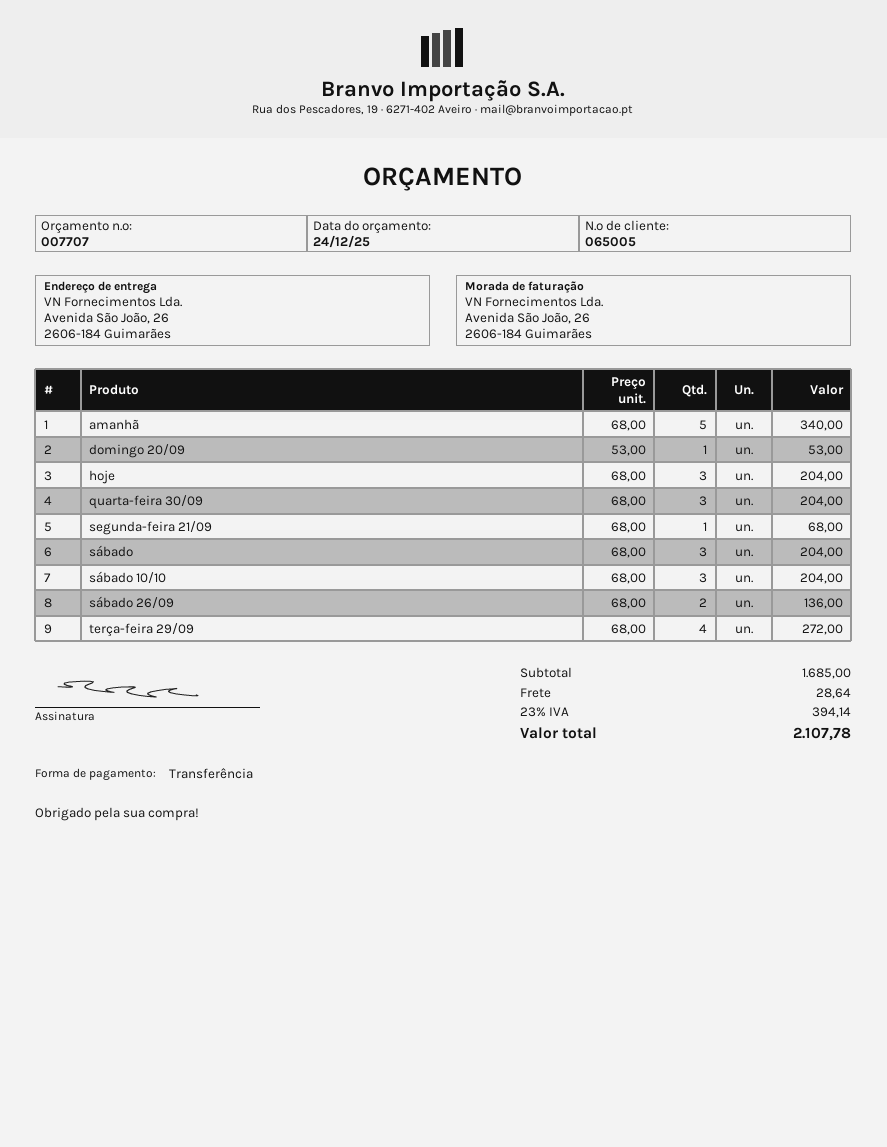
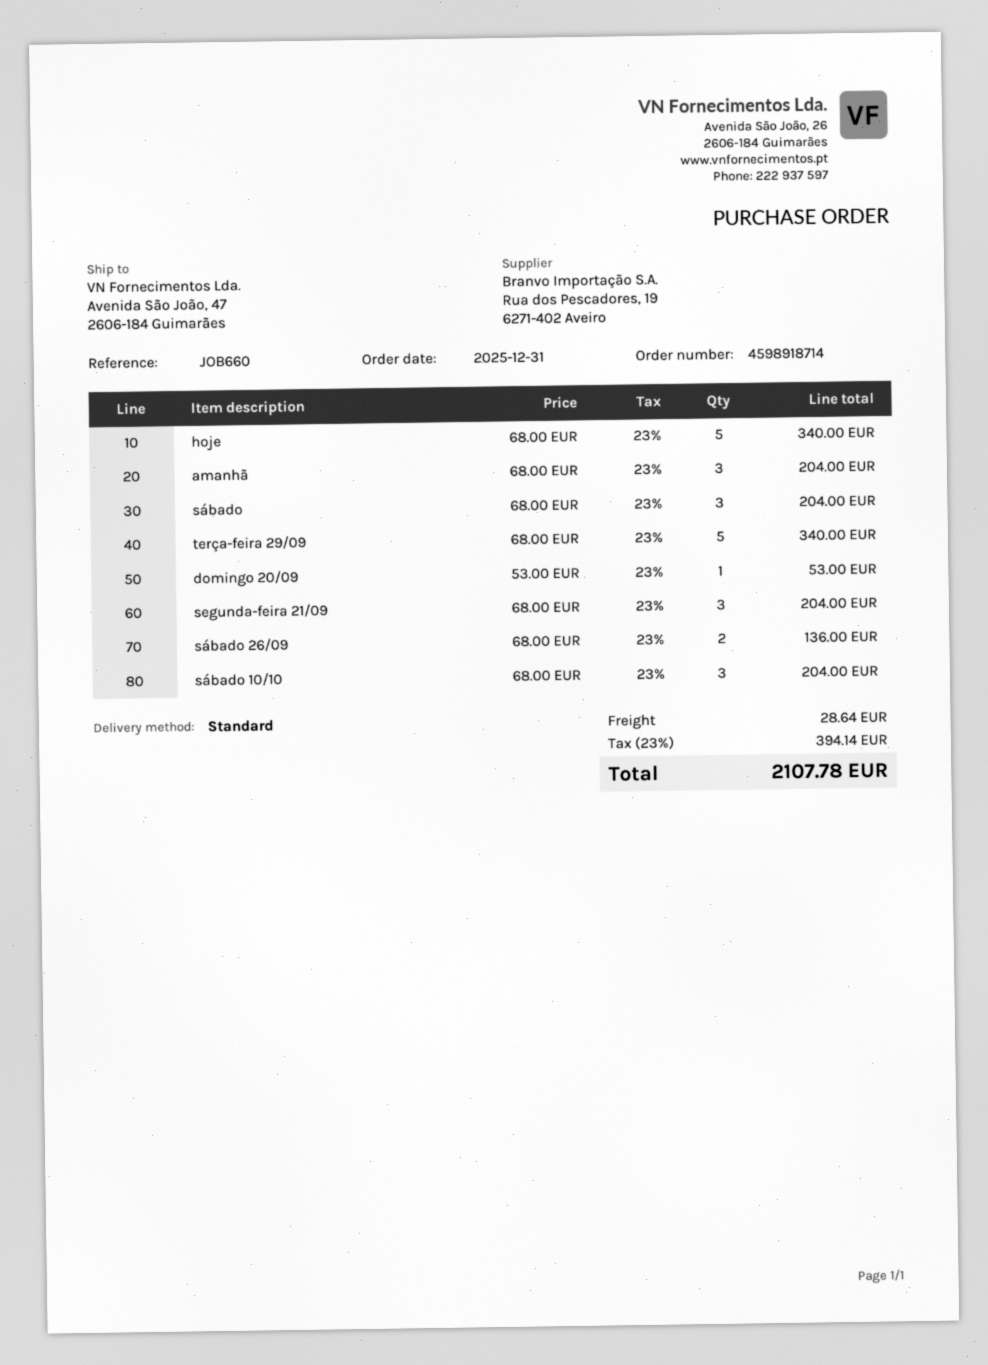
ship to: Avenida São João, 26, 2606-184 Guimarães -> Avenida São João, 47, 2606-184 Guimarães
amanhã: 5 x 68.00 = 340.00 -> 3 x 68.00 = 204.00
hoje: 3 x 68.00 = 204.00 -> 5 x 68.00 = 340.00
quarta-feira 30/09: 3 x 68.00 = 204.00 -> none
segunda-feira 21/09: 1 x 68.00 = 68.00 -> 3 x 68.00 = 204.00
terça-feira 29/09: 4 x 68.00 = 272.00 -> 5 x 68.00 = 340.00

